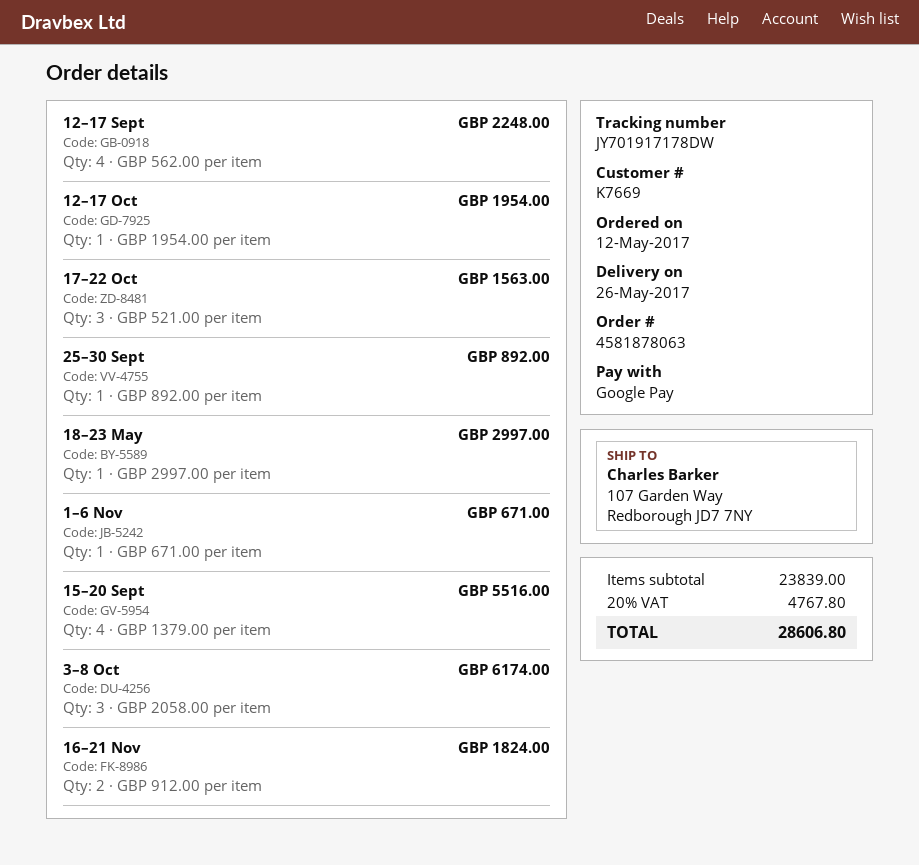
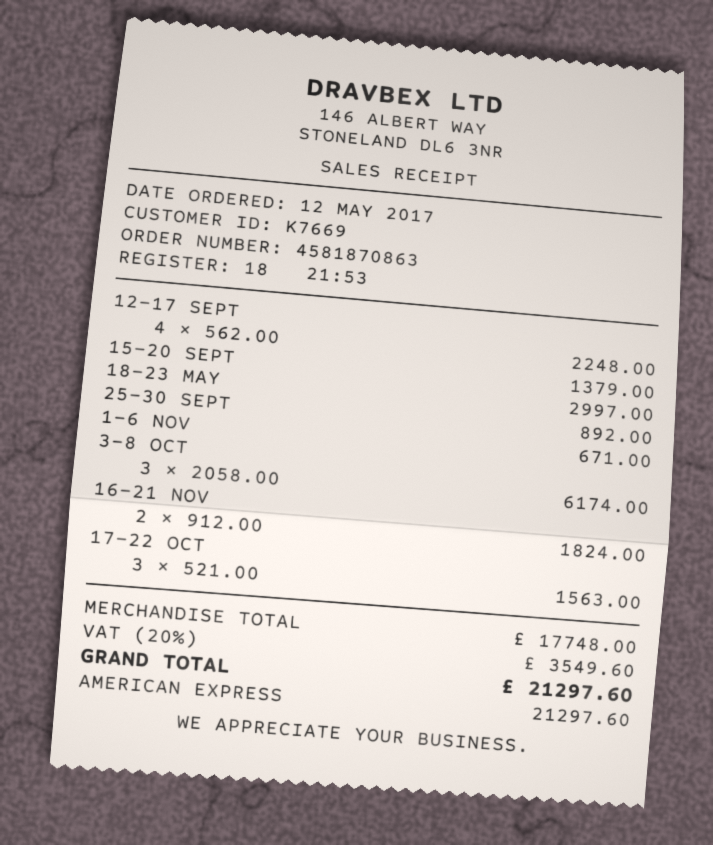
order number: 4581878063 -> 4581870863
payment method: Google Pay -> American Express
12–17 Oct: 1 x 1954.00 = 1954.00 -> none
15–20 Sept: 4 x 1379.00 = 5516.00 -> 1 x 1379.00 = 1379.00
subtotal: 23839.00 -> 17748.00
tax: 20% = 4767.80 -> 20% = 3549.60
total: 28606.80 -> 21297.60

